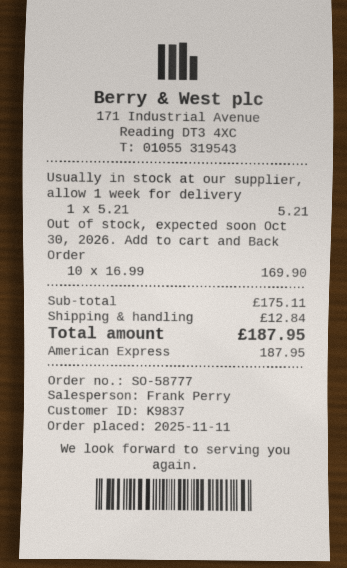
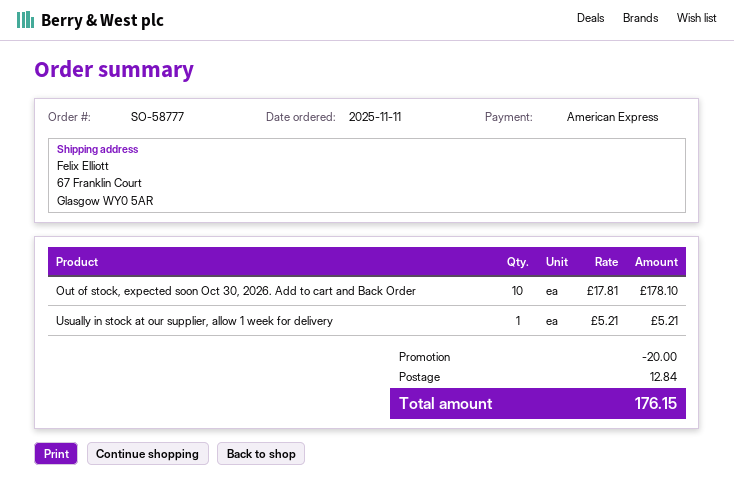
Out of stock, expected soon Oct 30, 2026. Add to cart and Back Order: 10 x 16.99 = 169.90 -> 10 x 17.81 = 178.10
discount: none -> 20.00
total: 187.95 -> 176.15

